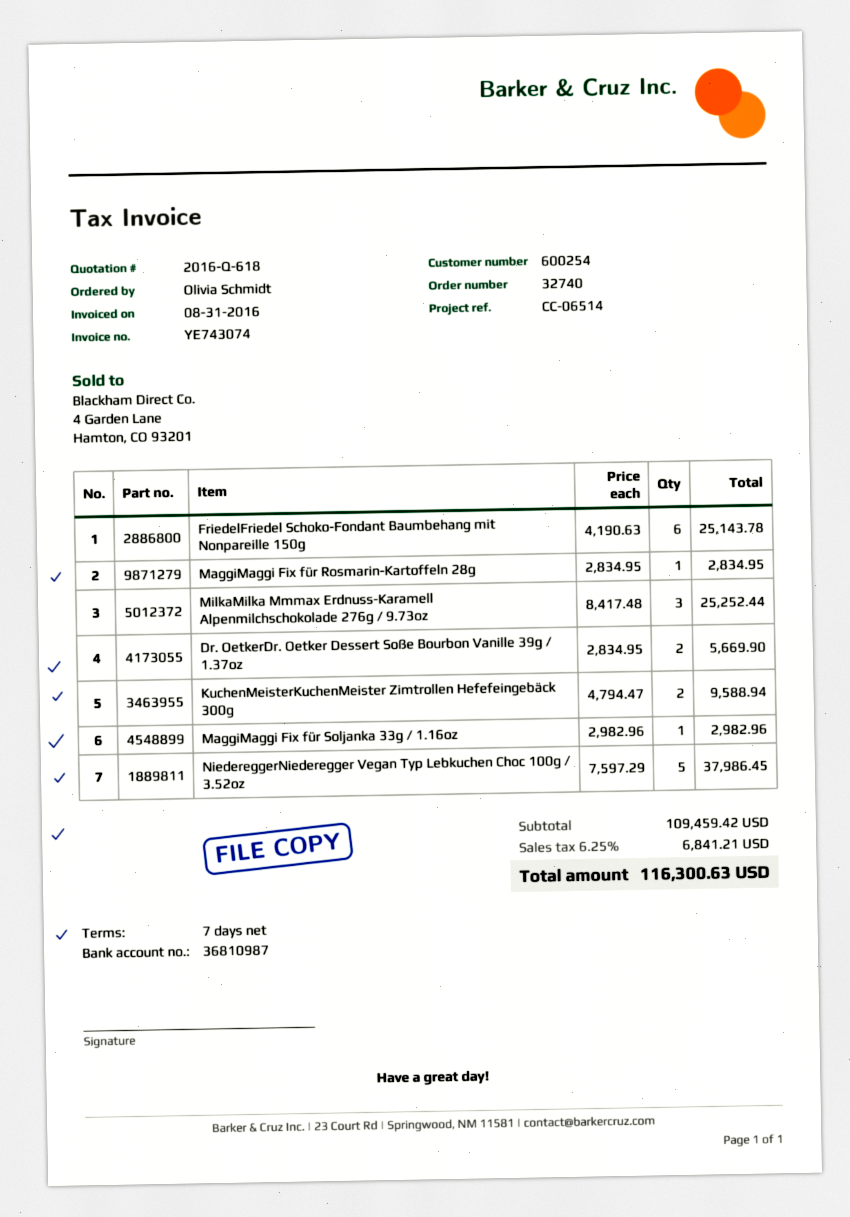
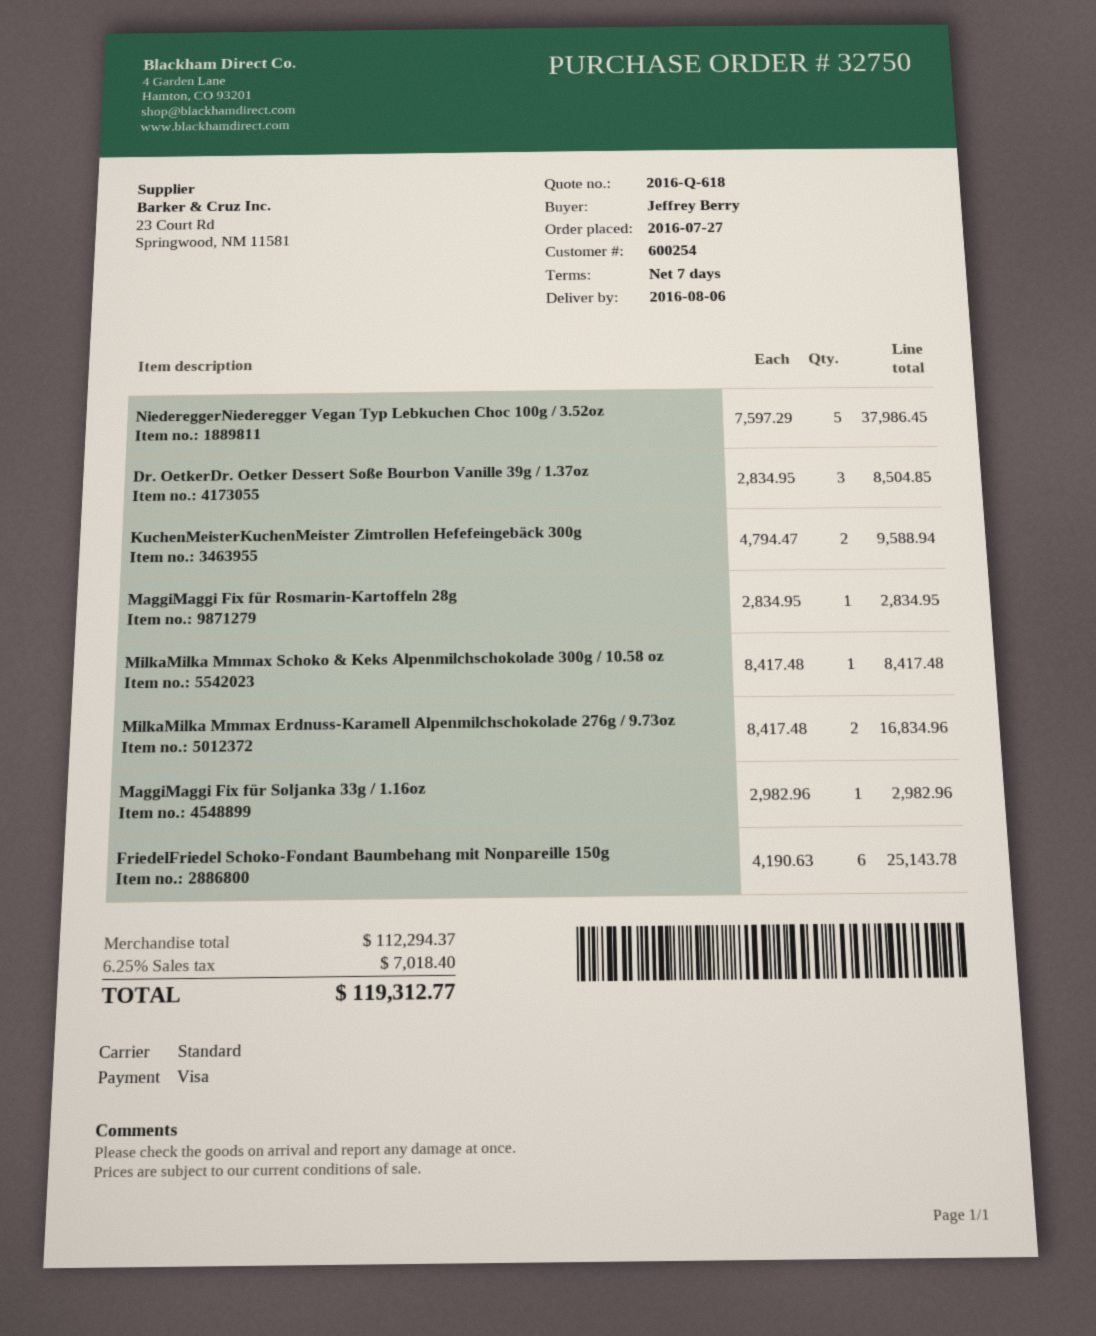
order number: 32740 -> 32750
ordered by: Olivia Schmidt -> Jeffrey Berry
MilkaMilka Mmmax Erdnuss-Karamell Alpenmilchschokolade 276g / 9.73oz: 3 x 8417.48 = 25252.44 -> 2 x 8417.48 = 16834.96
Dr. OetkerDr. Oetker Dessert Soße Bourbon Vanille 39g / 1.37oz: 2 x 2834.95 = 5669.90 -> 3 x 2834.95 = 8504.85
MilkaMilka Mmmax Schoko & Keks Alpenmilchschokolade 300g / 10.58 oz: none -> 1 x 8417.48 = 8417.48
subtotal: 109459.42 -> 112294.37
tax: 6.25% = 6841.21 -> 6.25% = 7018.40
total: 116300.63 -> 119312.77

